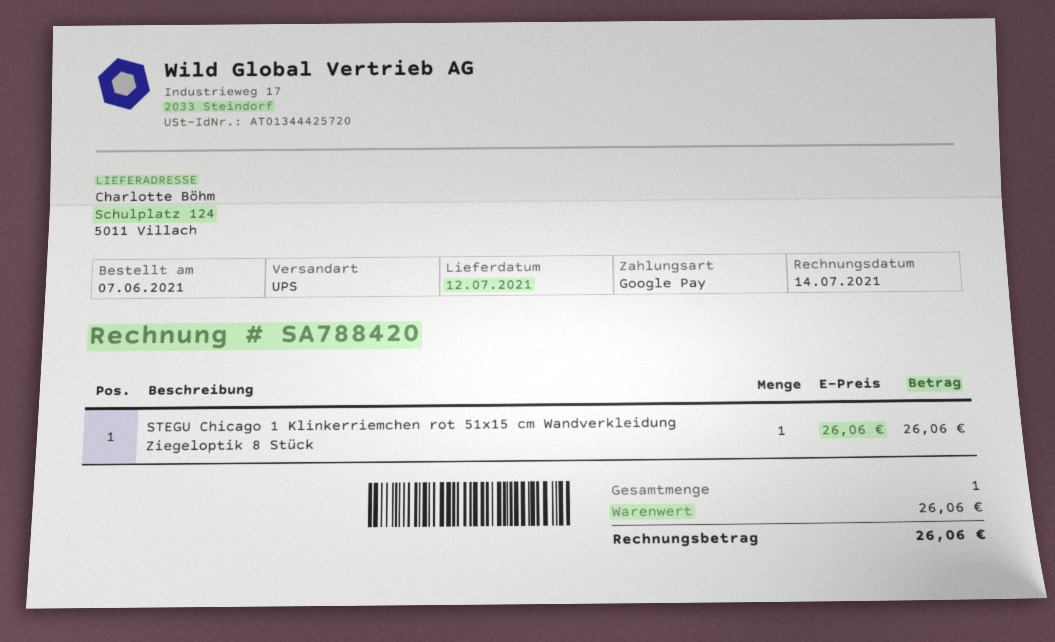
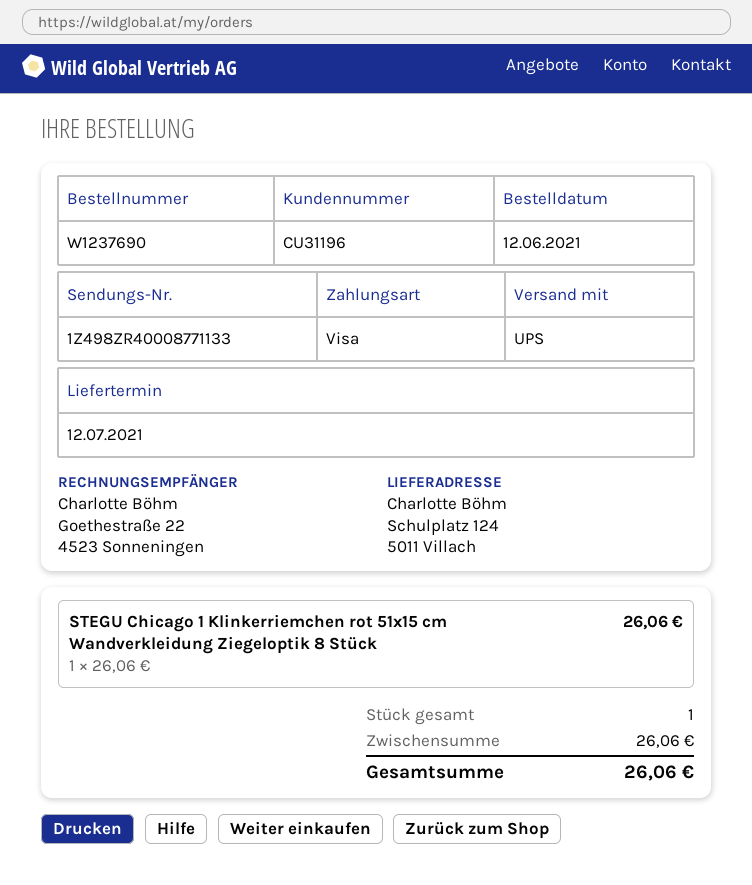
order date: 2021-06-07 -> 2021-06-12
payment method: Google Pay -> Visa

